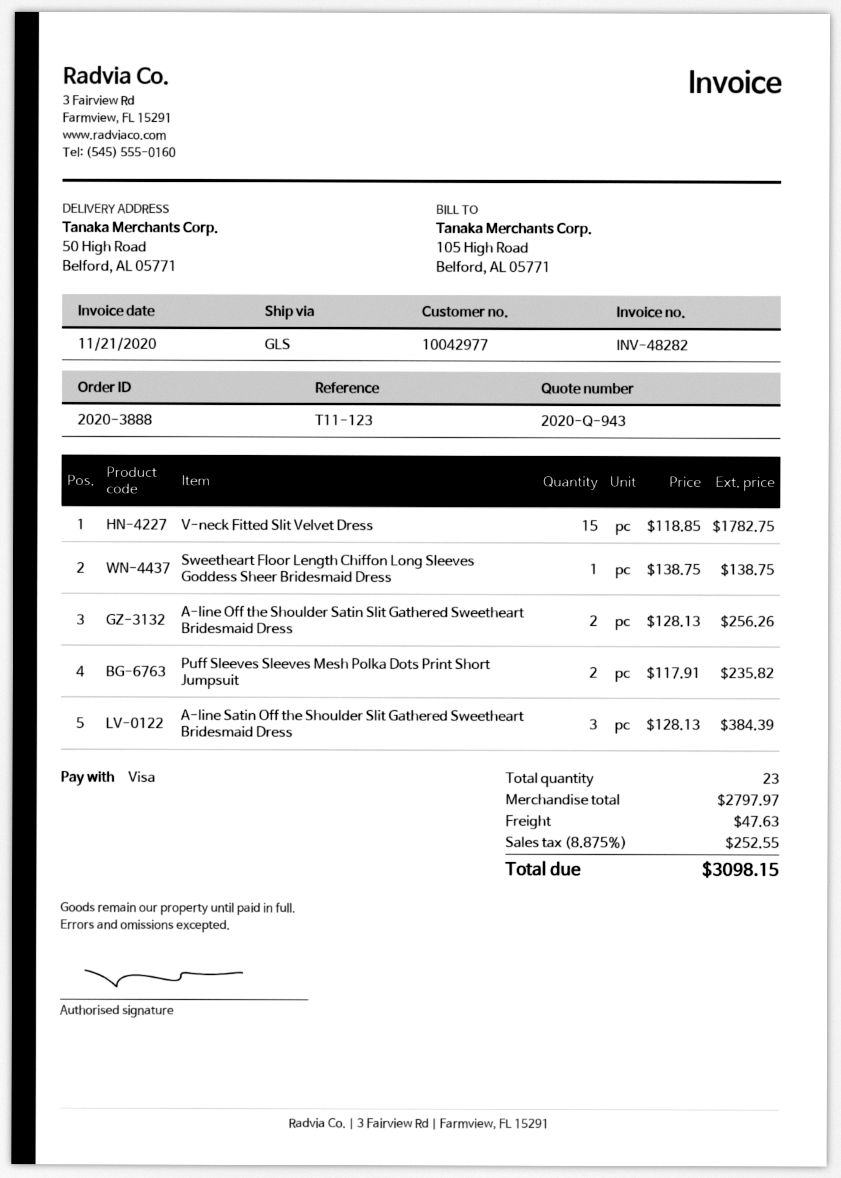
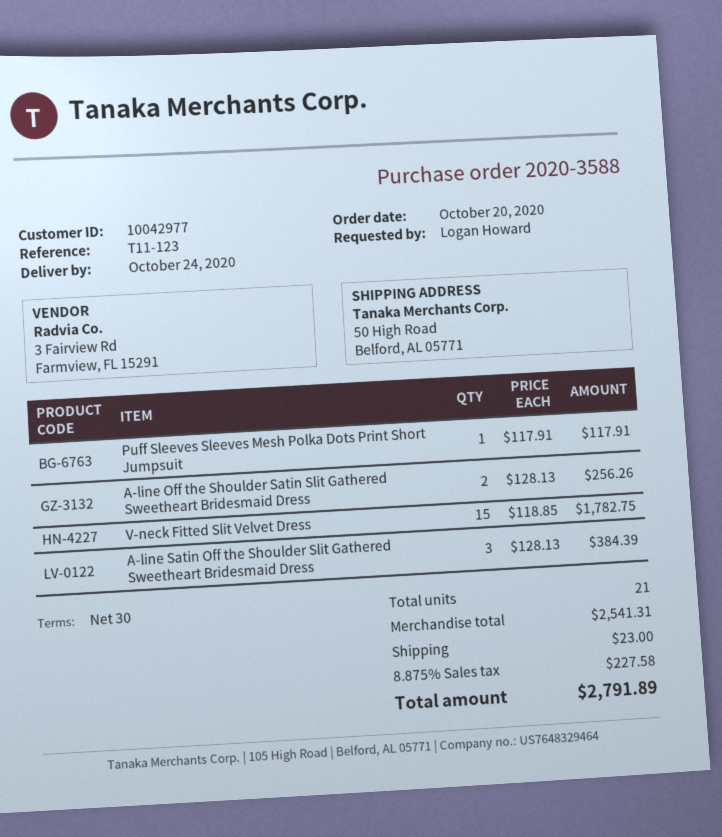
order number: 2020-3888 -> 2020-3588
Sweetheart Floor Length Chiffon Long Sleeves Goddess Sheer Bridesmaid Dress: 1 x 138.75 = 138.75 -> none
Puff Sleeves Sleeves Mesh Polka Dots Print Short Jumpsuit: 2 x 117.91 = 235.82 -> 1 x 117.91 = 117.91
total quantity: 23 -> 21
subtotal: 2797.97 -> 2541.31
shipping: 47.63 -> 23.00
tax: 8.875% = 252.55 -> 8.875% = 227.58
total: 3098.15 -> 2791.89

